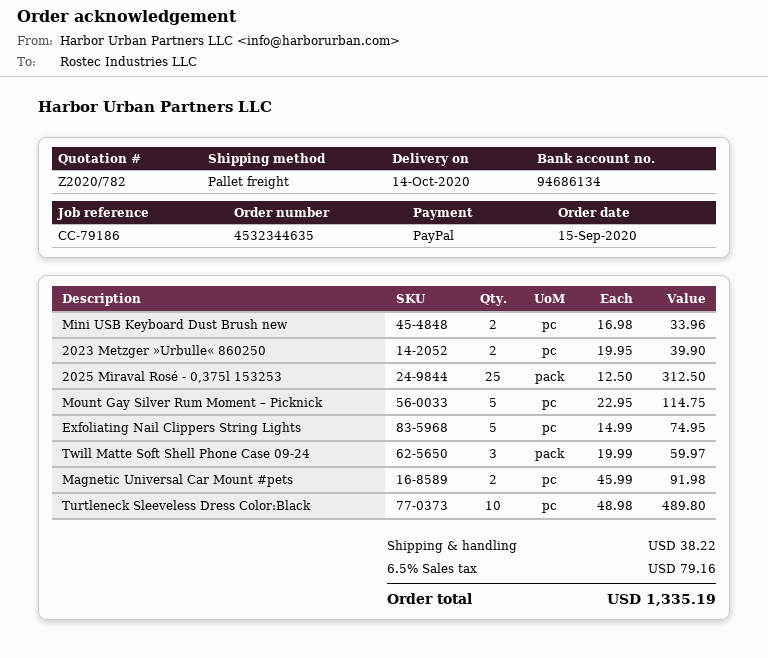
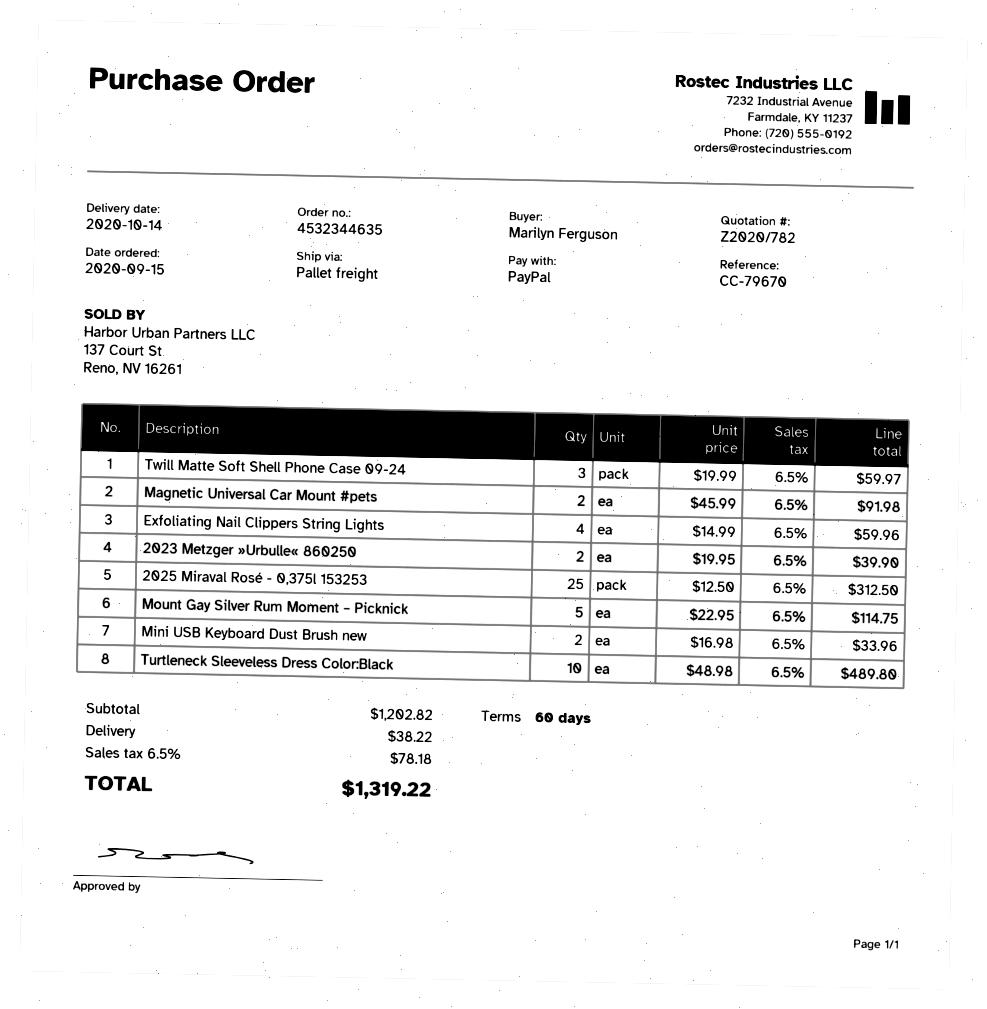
reference: CC-79186 -> CC-79670
Exfoliating Nail Clippers String Lights: 5 x 14.99 = 74.95 -> 4 x 14.99 = 59.96
tax: 6.5% = 79.16 -> 6.5% = 78.18
total: 1335.19 -> 1319.22

